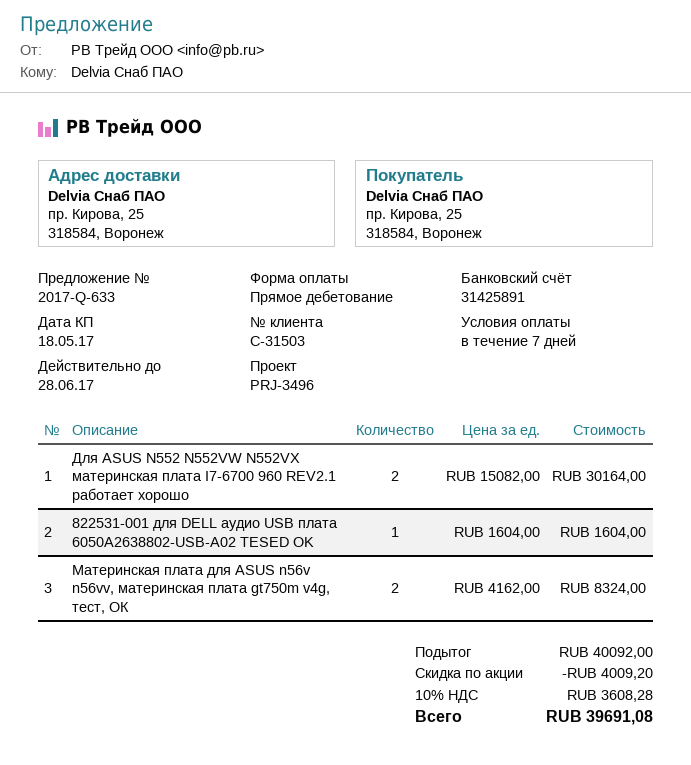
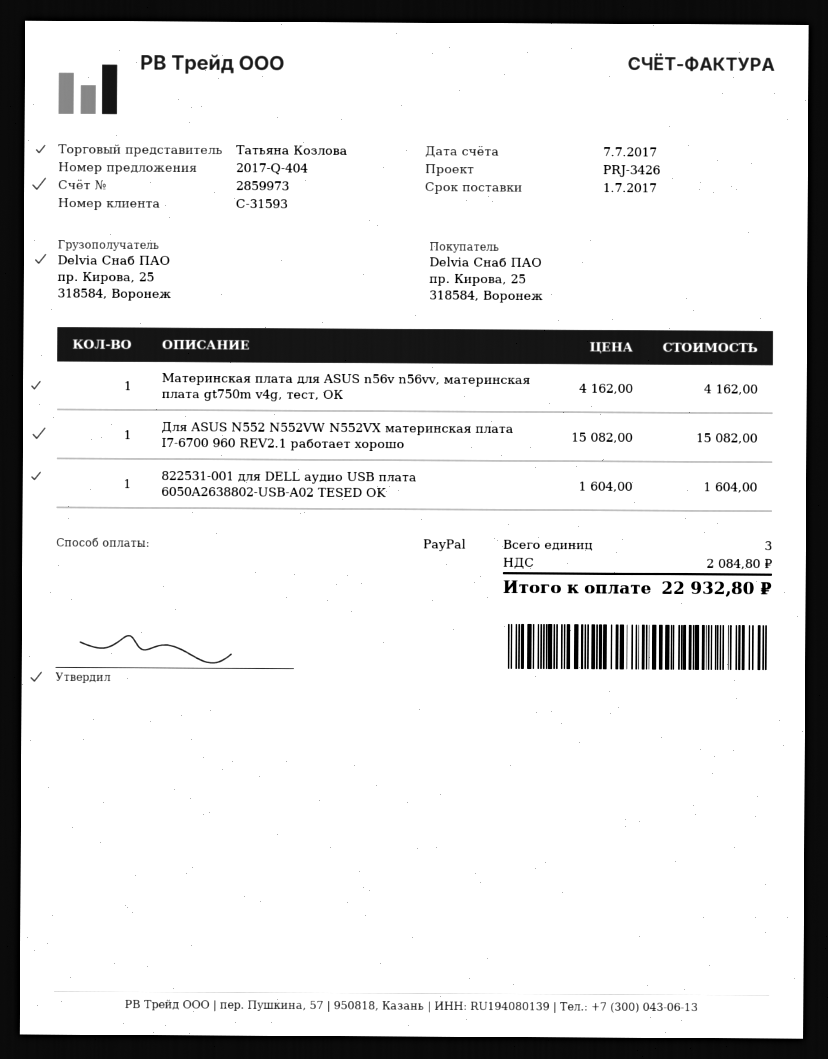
quote number: 2017-Q-633 -> 2017-Q-404
customer number: C-31503 -> C-31593
reference: PRJ-3496 -> PRJ-3426
payment method: direct debit -> PayPal
Для ASUS N552 N552VW N552VX материнская плата I7-6700 960 REV2.1 работает хорошо: 2 x 15082.00 = 30164.00 -> 1 x 15082.00 = 15082.00
Материнская плата для ASUS n56v n56vv, материнская плата gt750m v4g, тест, ОК: 2 x 4162.00 = 8324.00 -> 1 x 4162.00 = 4162.00
discount: 4009.20 -> none
tax: 3608.28 -> 2084.80
total: 39691.08 -> 22932.80

